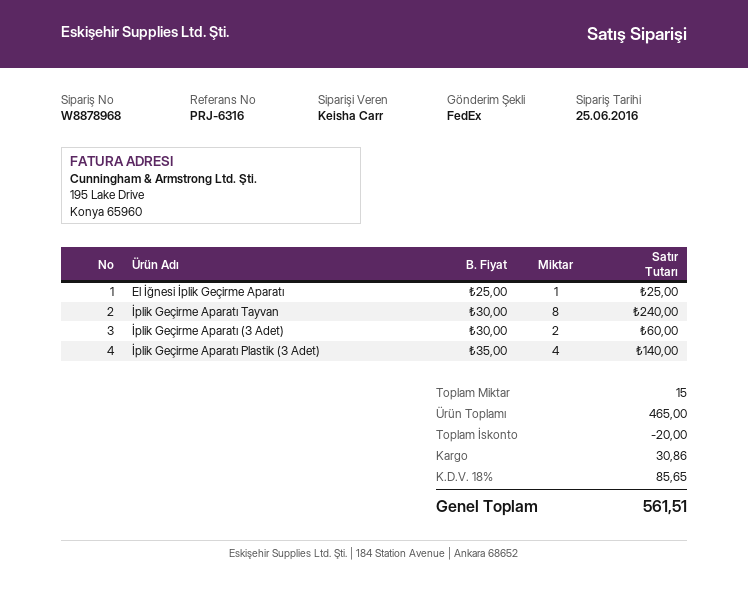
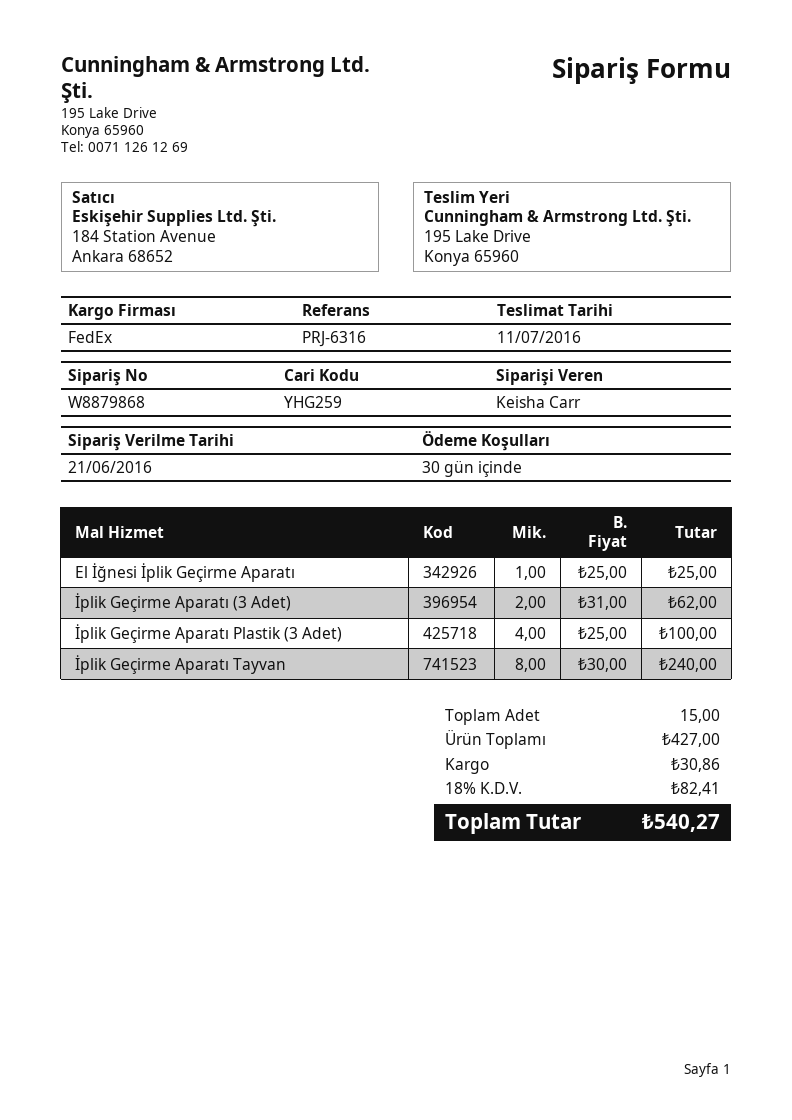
order number: W8878968 -> W8879868
order date: 2016-06-25 -> 2016-06-21
İplik Geçirme Aparatı (3 Adet): 2 x 30.00 = 60.00 -> 2 x 31.00 = 62.00
İplik Geçirme Aparatı Plastik (3 Adet): 4 x 35.00 = 140.00 -> 4 x 25.00 = 100.00
subtotal: 465.00 -> 427.00
discount: 20.00 -> none
tax: 18% = 85.65 -> 18% = 82.41
total: 561.51 -> 540.27

